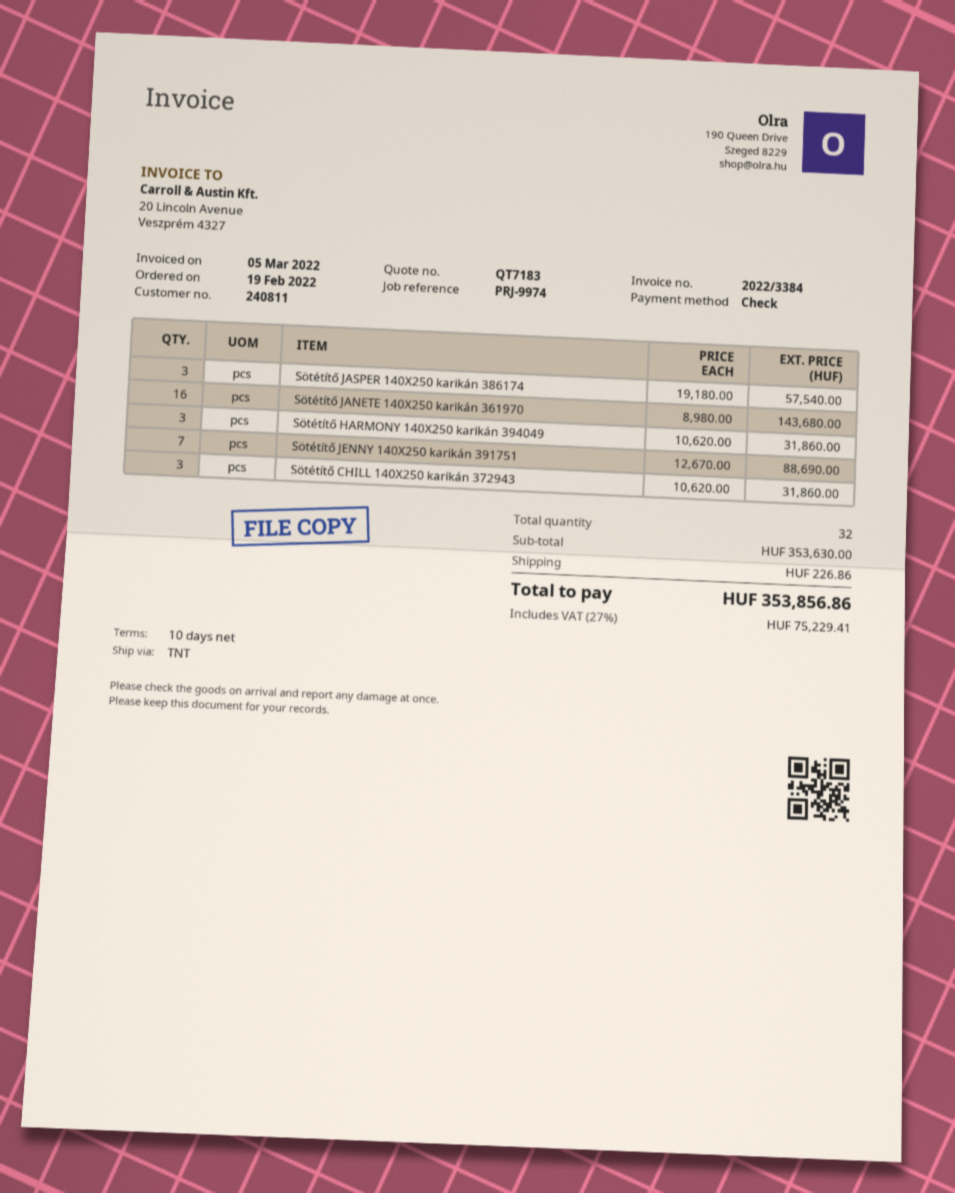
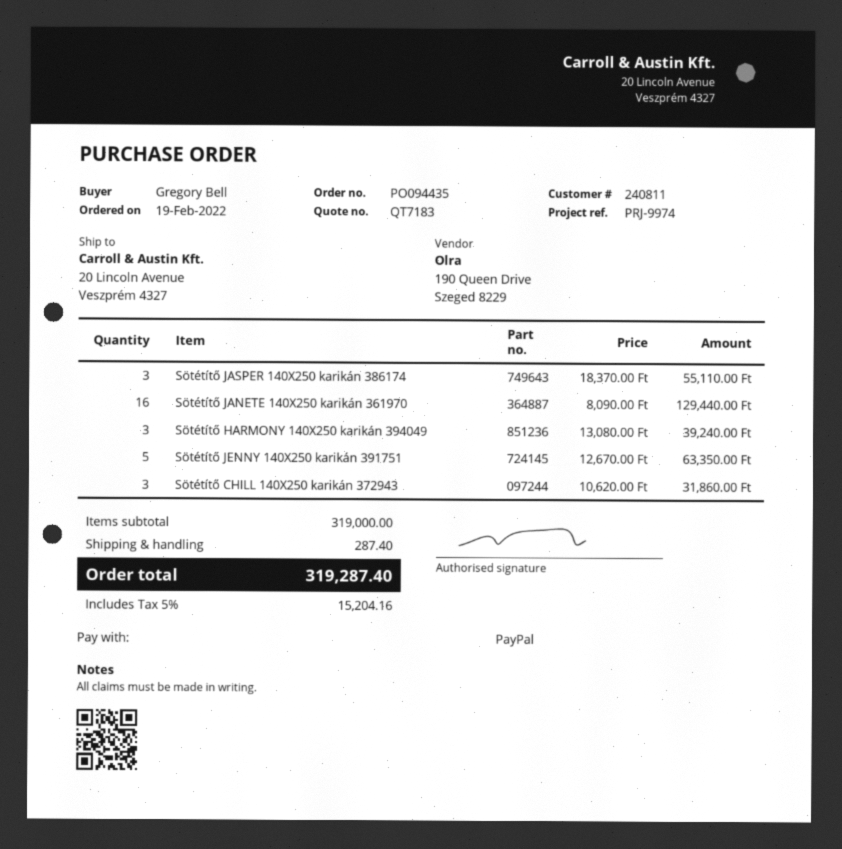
payment method: cheque -> PayPal
Sötétítő JASPER 140X250 karikán 386174: 3 x 19180.00 = 57540.00 -> 3 x 18370.00 = 55110.00
Sötétítő JANETE 140X250 karikán 361970: 16 x 8980.00 = 143680.00 -> 16 x 8090.00 = 129440.00
Sötétítő HARMONY 140X250 karikán 394049: 3 x 10620.00 = 31860.00 -> 3 x 13080.00 = 39240.00
Sötétítő JENNY 140X250 karikán 391751: 7 x 12670.00 = 88690.00 -> 5 x 12670.00 = 63350.00
subtotal: 353630.00 -> 319000.00
shipping: 226.86 -> 287.40
tax: 27% = 75229.41 -> 5% = 15204.16
total: 353856.86 -> 319287.40

